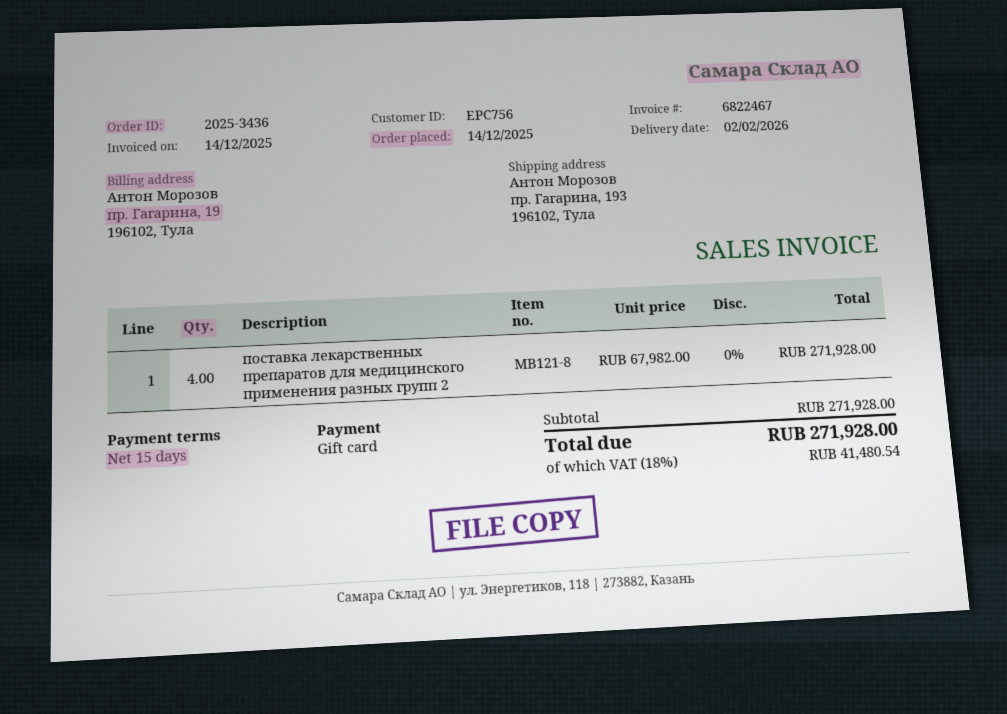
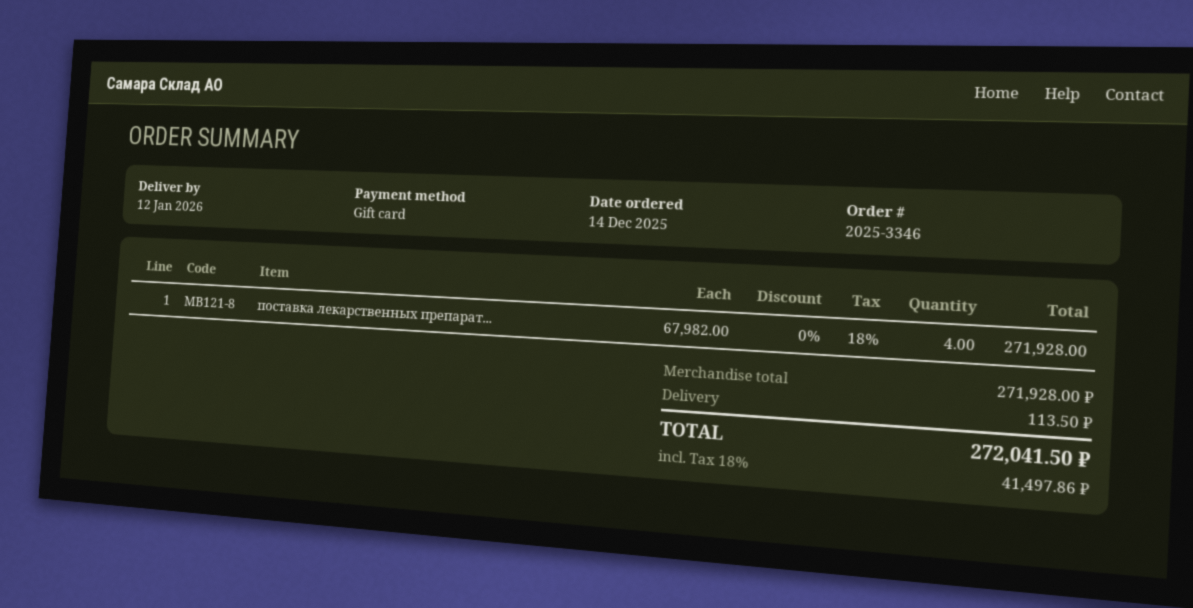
order number: 2025-3436 -> 2025-3346
delivery date: 2026-02-02 -> 2026-01-12
shipping: none -> 113.50
tax: 18% = 41480.54 -> 18% = 41497.86
total: 271928.00 -> 272041.50

